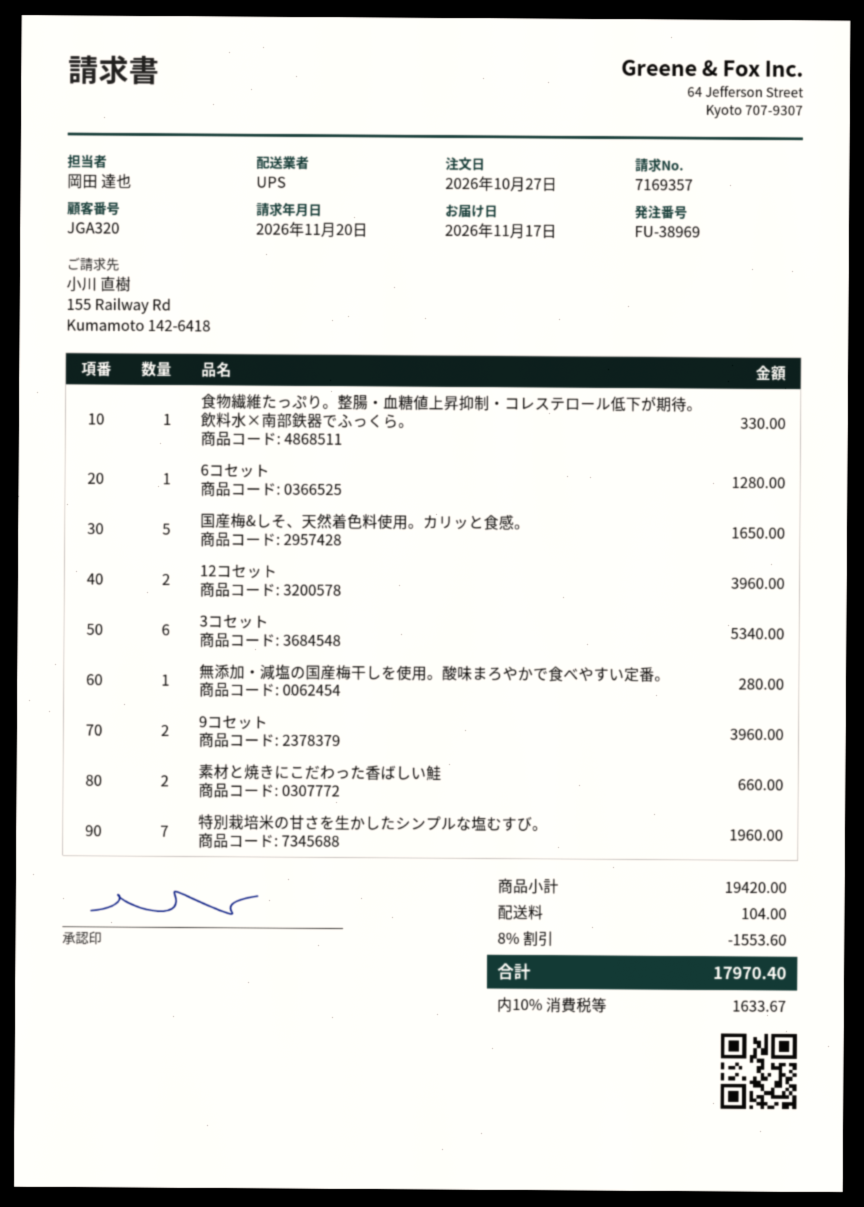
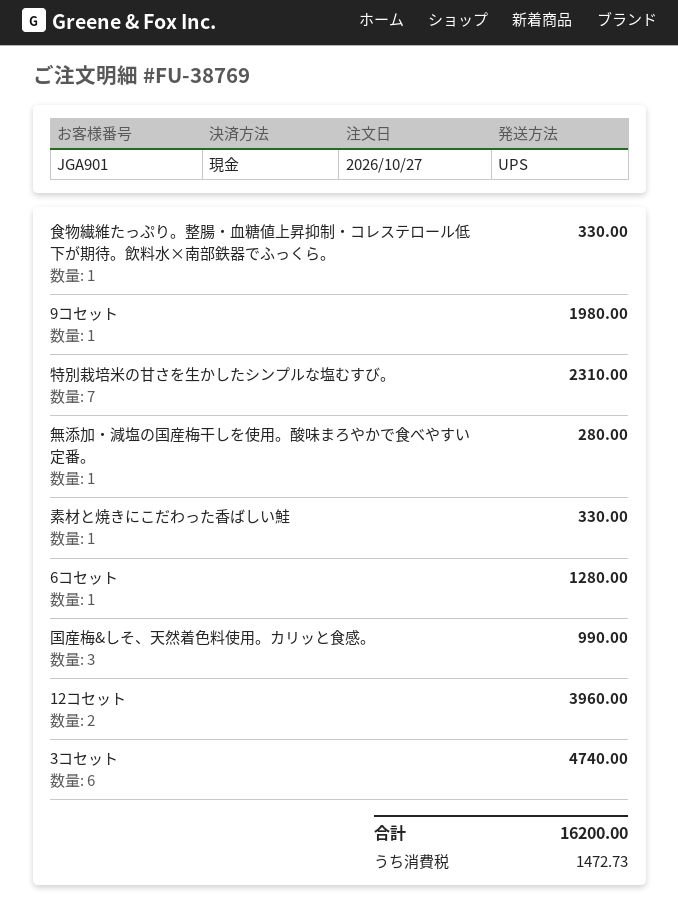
order number: FU-38969 -> FU-38769
customer number: JGA320 -> JGA901
国産梅&しそ、天然着色料使用。カリッと食感。: 5 for 1650.00 -> 3 for 990.00
3コセット: 6 for 5340.00 -> 6 for 4740.00
9コセット: 2 for 3960.00 -> 1 for 1980.00
素材と焼きにこだわった香ばしい鮭: 2 for 660.00 -> 1 for 330.00
特別栽培米の甘さを生かしたシンプルな塩むすび。: 7 for 1960.00 -> 7 for 2310.00
discount: 8% = 1553.60 -> none
shipping: 104.00 -> none
tax: 1633.67 -> 1472.73
total: 17970.40 -> 16200.00

